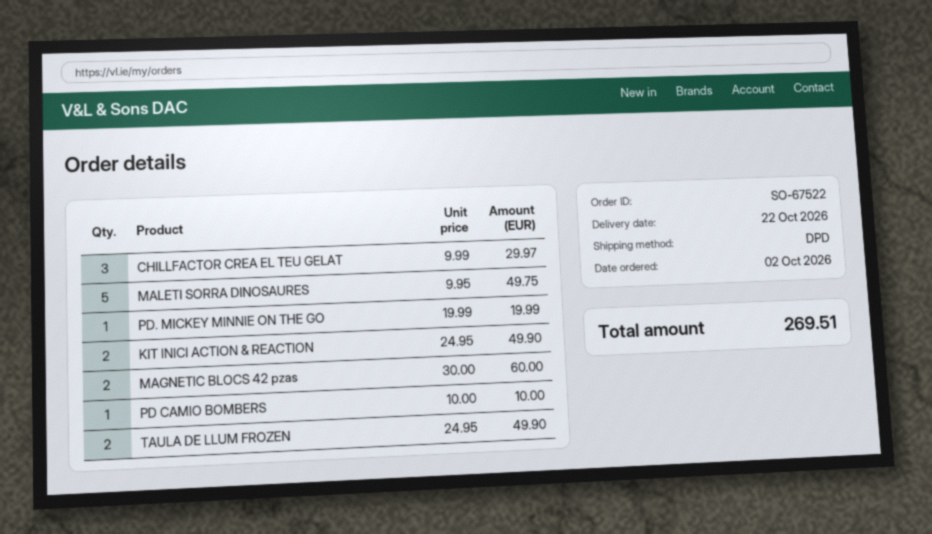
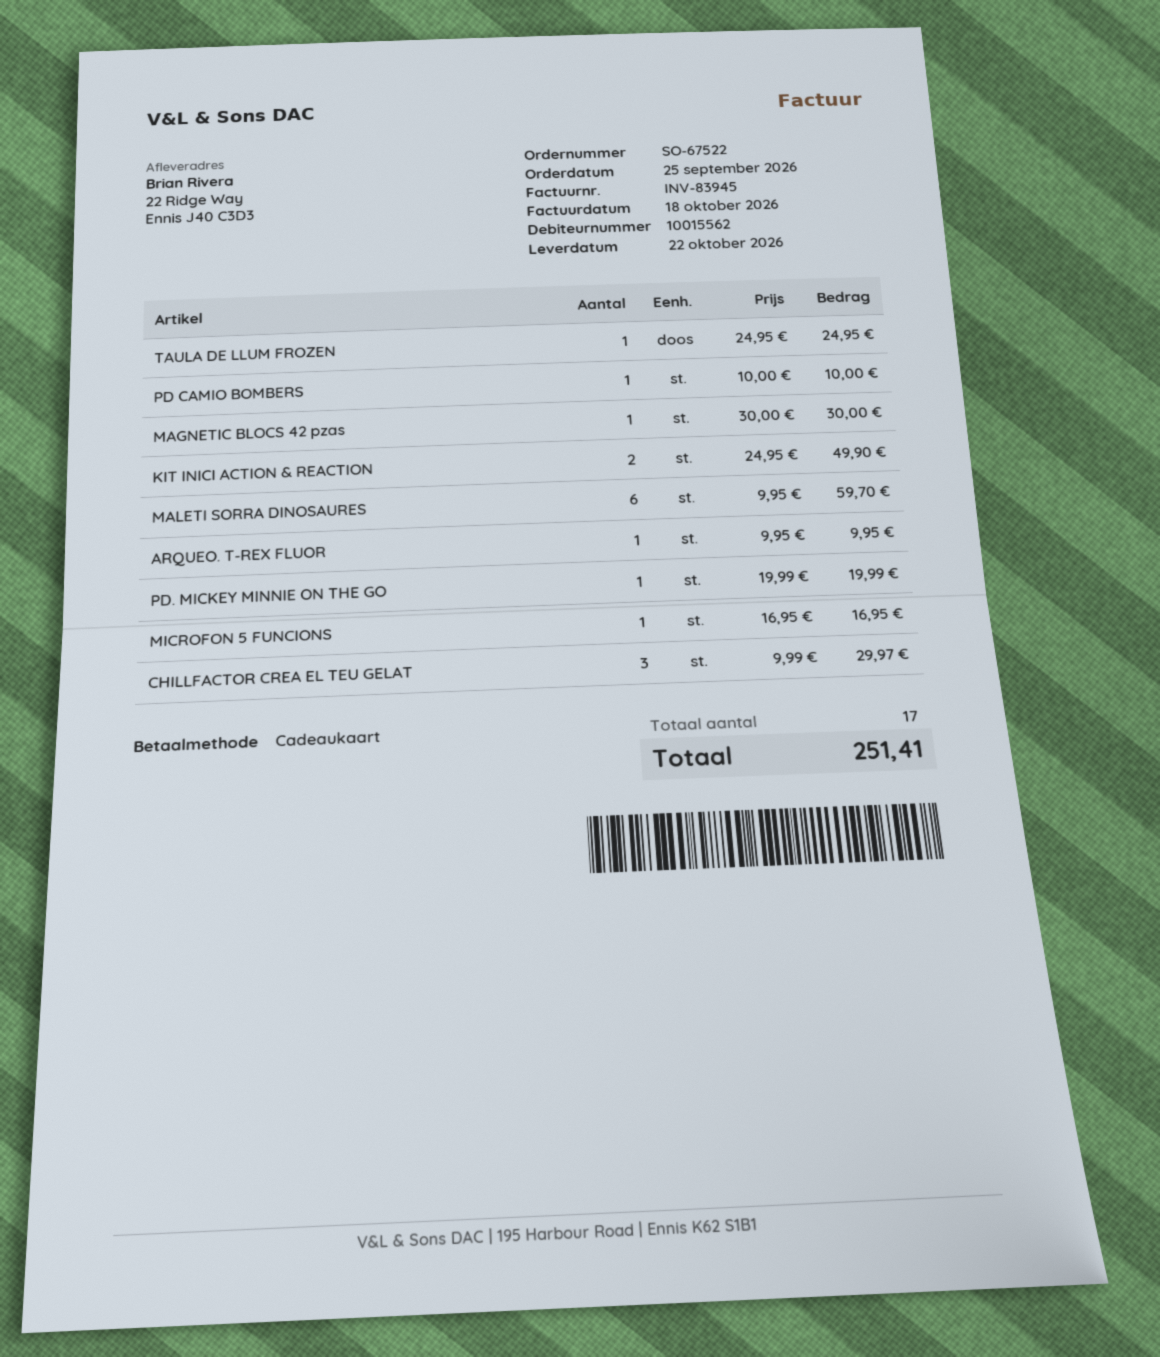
order date: 2026-10-02 -> 2026-09-25
MALETI SORRA DINOSAURES: 5 x 9.95 = 49.75 -> 6 x 9.95 = 59.70
MAGNETIC BLOCS 42 pzas: 2 x 30.00 = 60.00 -> 1 x 30.00 = 30.00
TAULA DE LLUM FROZEN: 2 x 24.95 = 49.90 -> 1 x 24.95 = 24.95
ARQUEO. T-REX FLUOR: none -> 1 x 9.95 = 9.95
MICROFON 5 FUNCIONS: none -> 1 x 16.95 = 16.95
total: 269.51 -> 251.41

